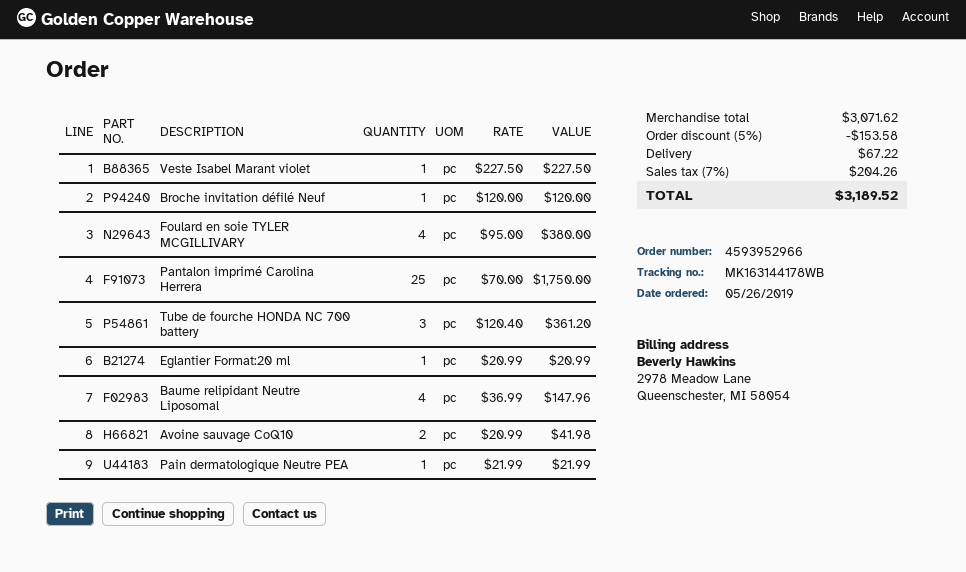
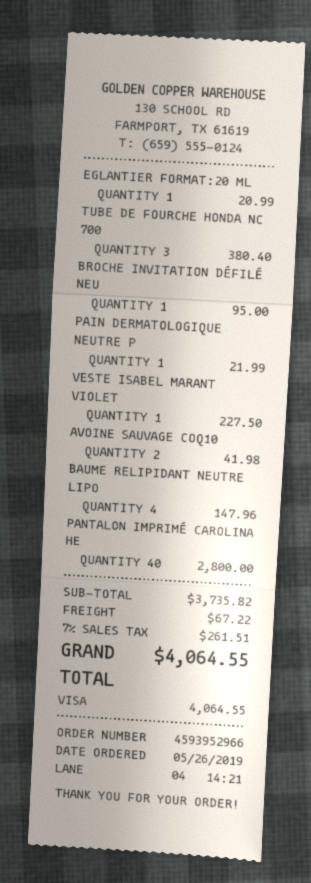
Broche invitation défilé Neuf: 1 for 120.00 -> 1 for 95.00
Foulard en soie TYLER MCGILLIVARY: 4 for 380.00 -> none
Pantalon imprimé Carolina Herrera: 25 for 1750.00 -> 40 for 2800.00
Tube de fourche HONDA NC 700 battery: 3 for 361.20 -> 3 for 380.40
subtotal: 3071.62 -> 3735.82
discount: 5% = 153.58 -> none
tax: 7% = 204.26 -> 7% = 261.51
total: 3189.52 -> 4064.55

